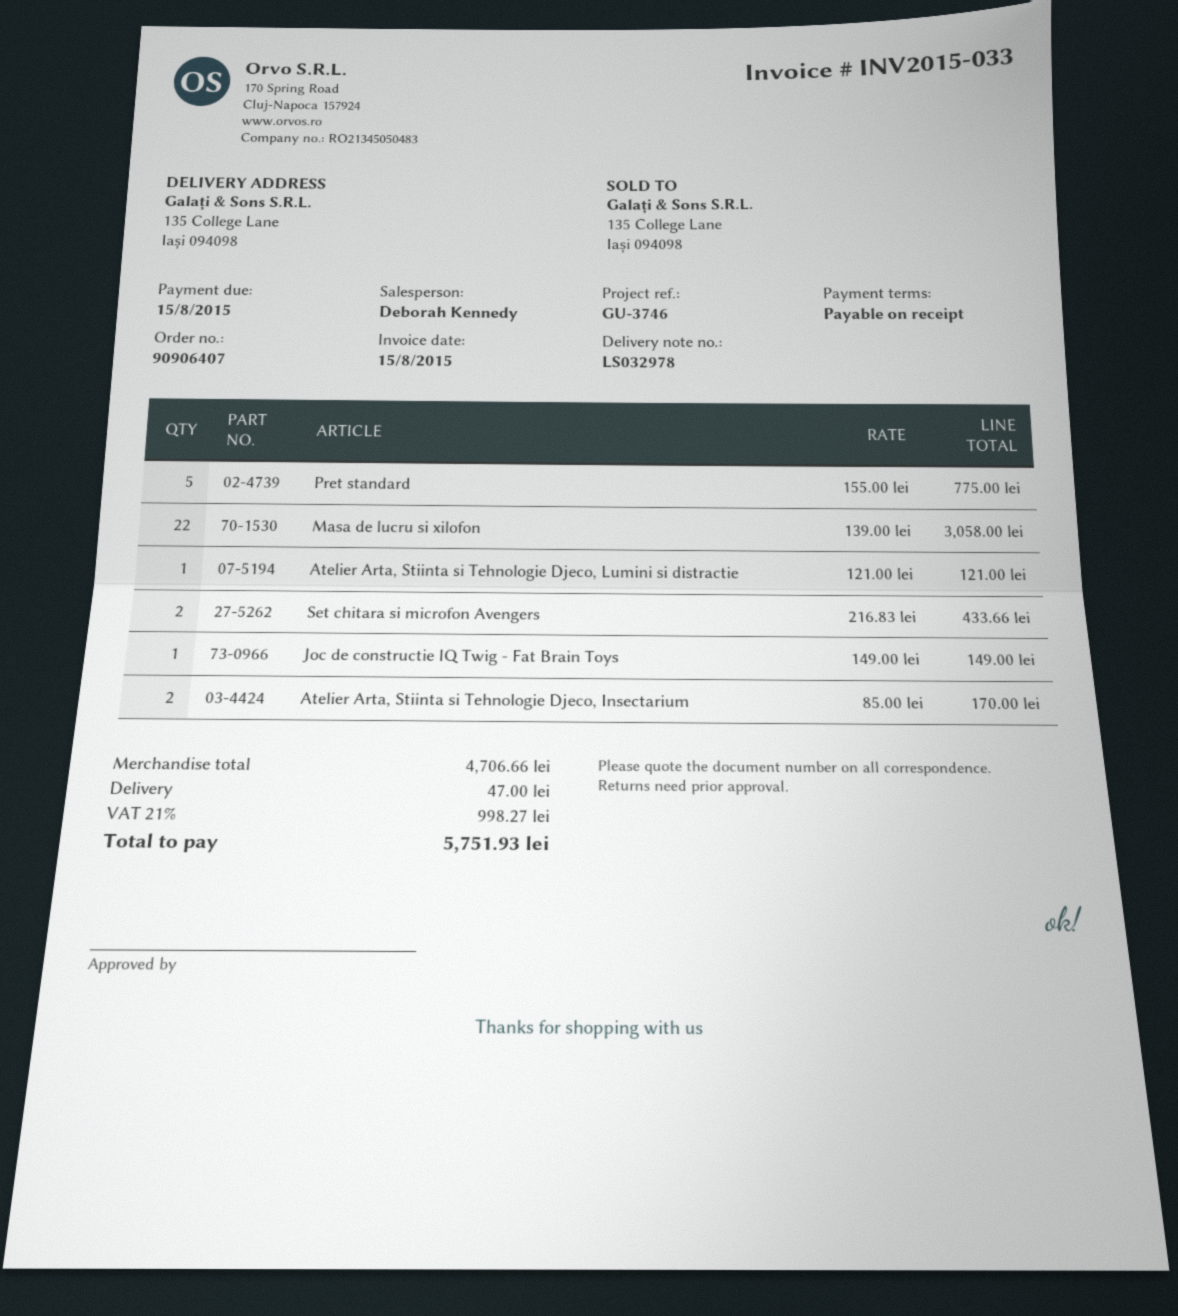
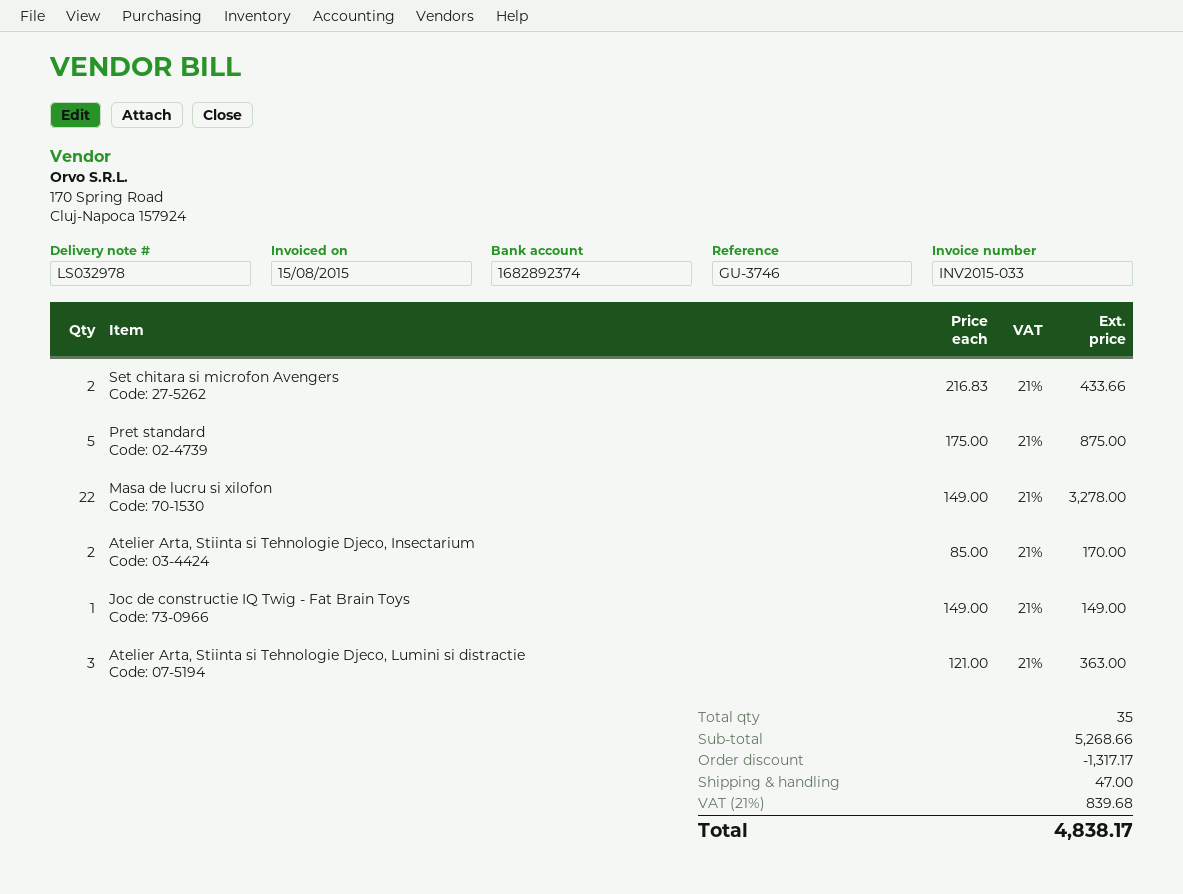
Pret standard: 5 x 155.00 = 775.00 -> 5 x 175.00 = 875.00
Masa de lucru si xilofon: 22 x 139.00 = 3058.00 -> 22 x 149.00 = 3278.00
Atelier Arta, Stiinta si Tehnologie Djeco, Lumini si distractie: 1 x 121.00 = 121.00 -> 3 x 121.00 = 363.00
subtotal: 4706.66 -> 5268.66
discount: none -> 1317.17
tax: 21% = 998.27 -> 21% = 839.68
total: 5751.93 -> 4838.17

